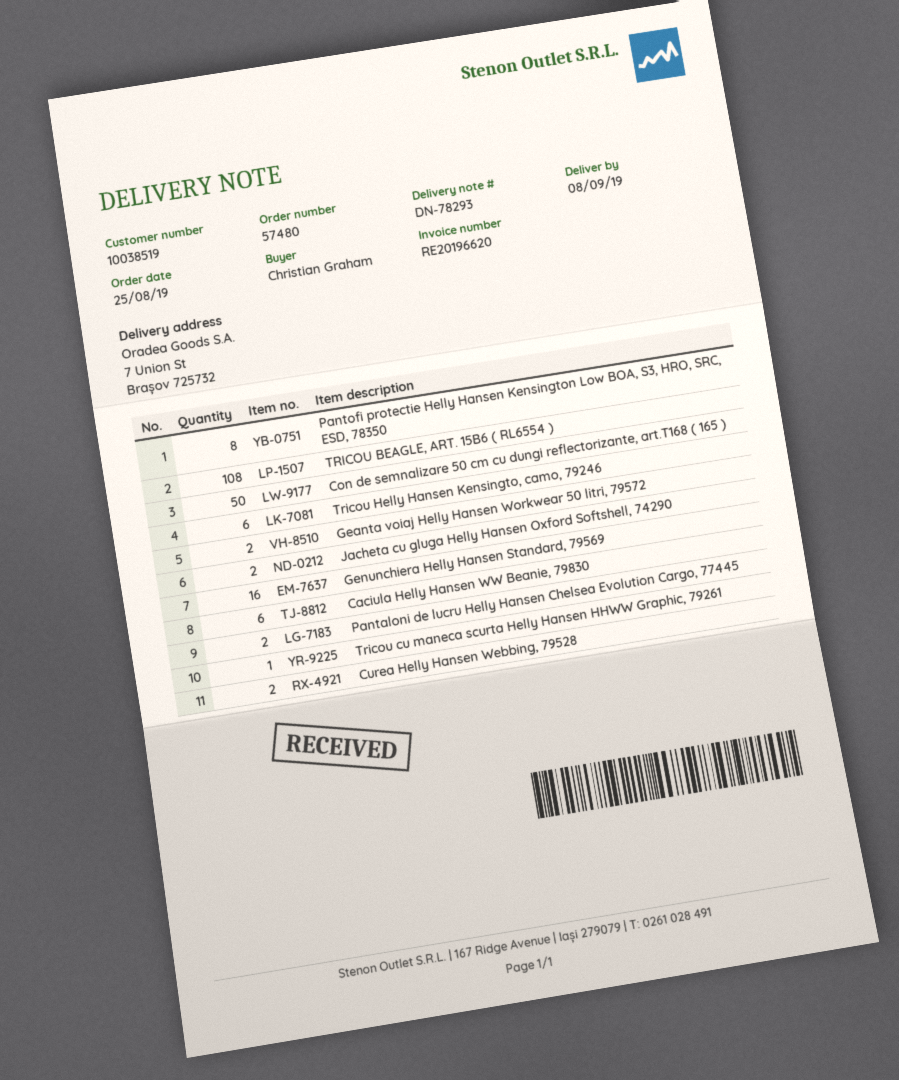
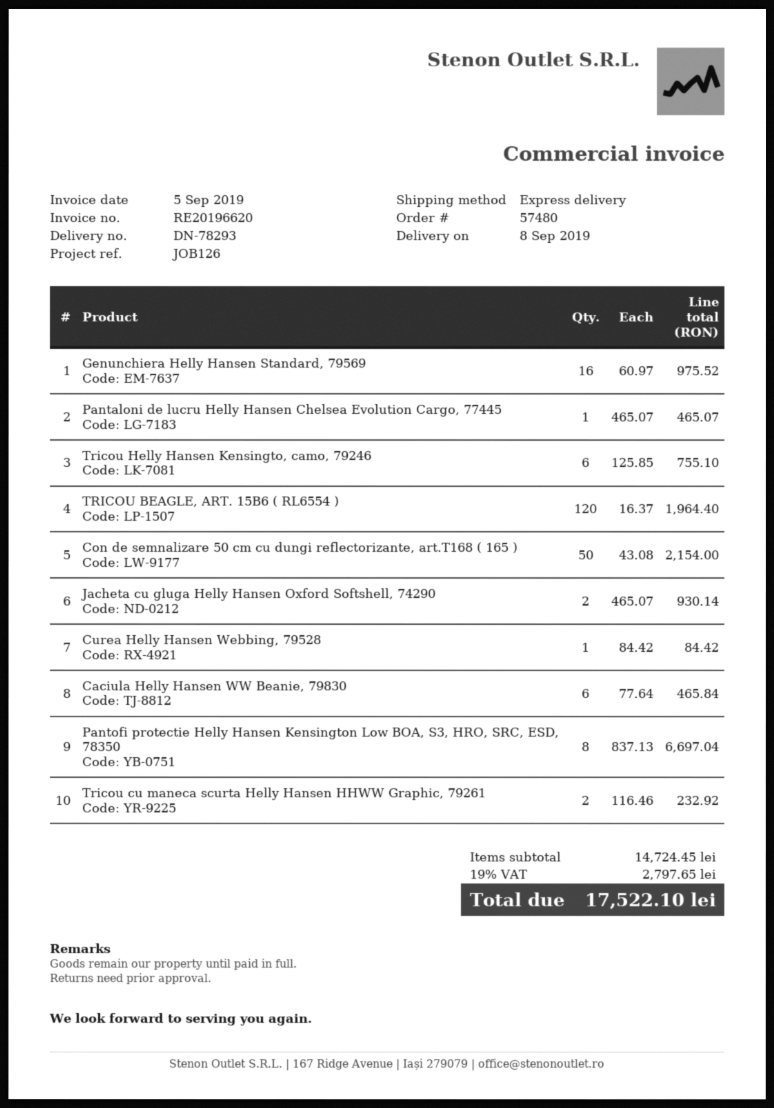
TRICOU BEAGLE, ART. 15B6 ( RL6554 ): 108 -> 120
Geanta voiaj Helly Hansen Workwear 50 litri, 79572: 2 -> none
Pantaloni de lucru Helly Hansen Chelsea Evolution Cargo, 77445: 2 -> 1
Tricou cu maneca scurta Helly Hansen HHWW Graphic, 79261: 1 -> 2
Curea Helly Hansen Webbing, 79528: 2 -> 1

